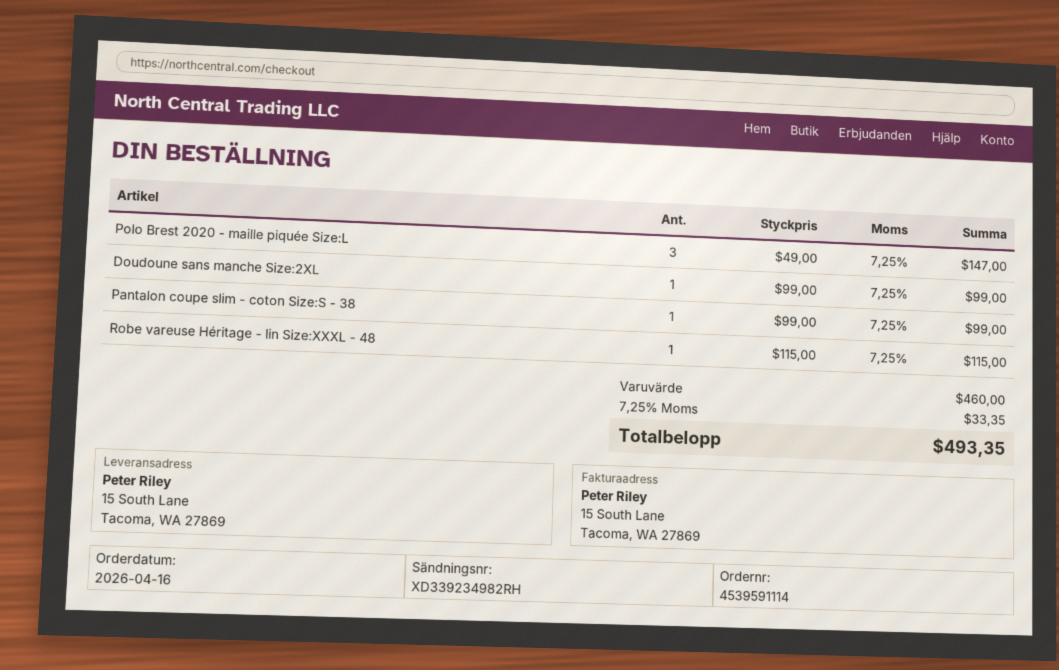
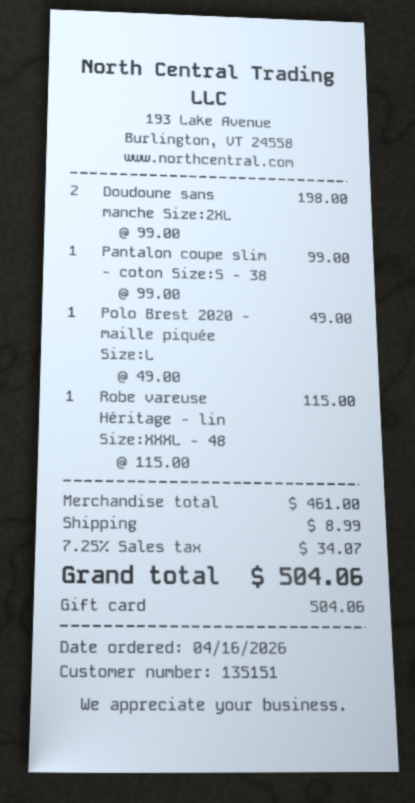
Polo Brest 2020 - maille piquée Size:L: 3 x 49.00 = 147.00 -> 1 x 49.00 = 49.00
Doudoune sans manche Size:2XL: 1 x 99.00 = 99.00 -> 2 x 99.00 = 198.00
subtotal: 460.00 -> 461.00
shipping: none -> 8.99
tax: 7.25% = 33.35 -> 7.25% = 34.07
total: 493.35 -> 504.06

